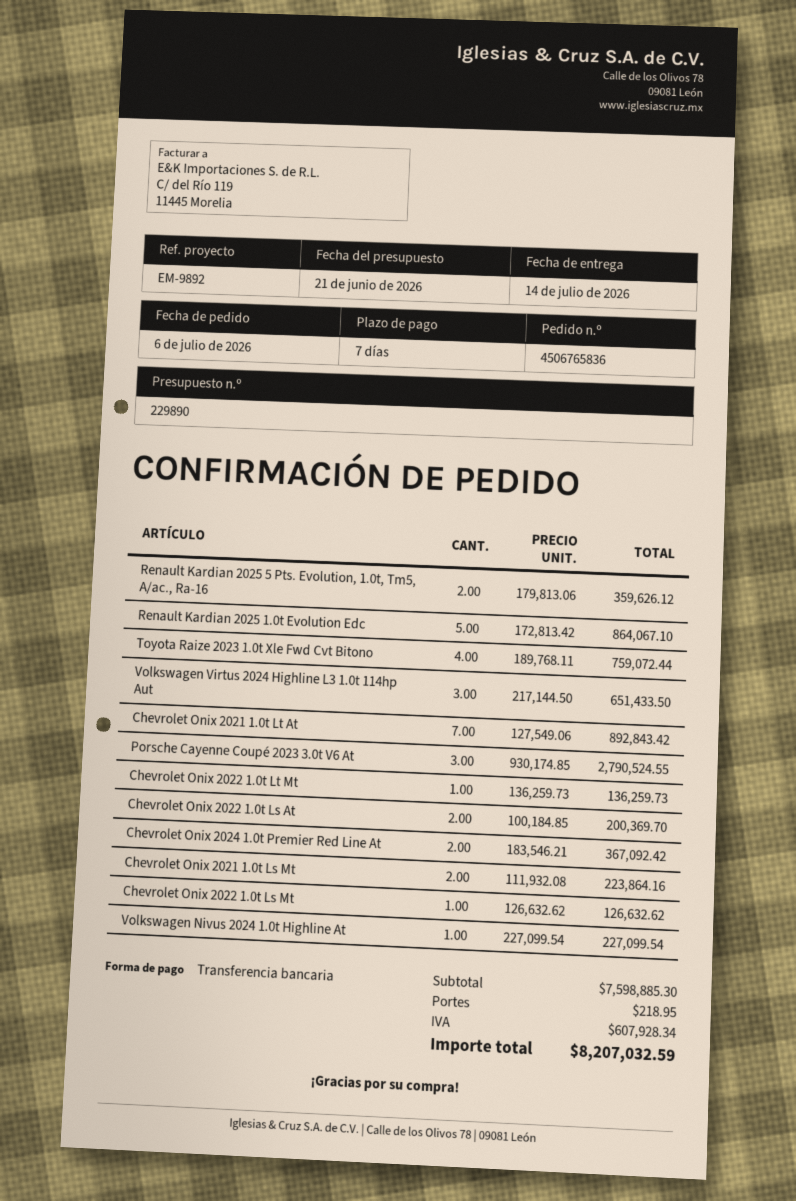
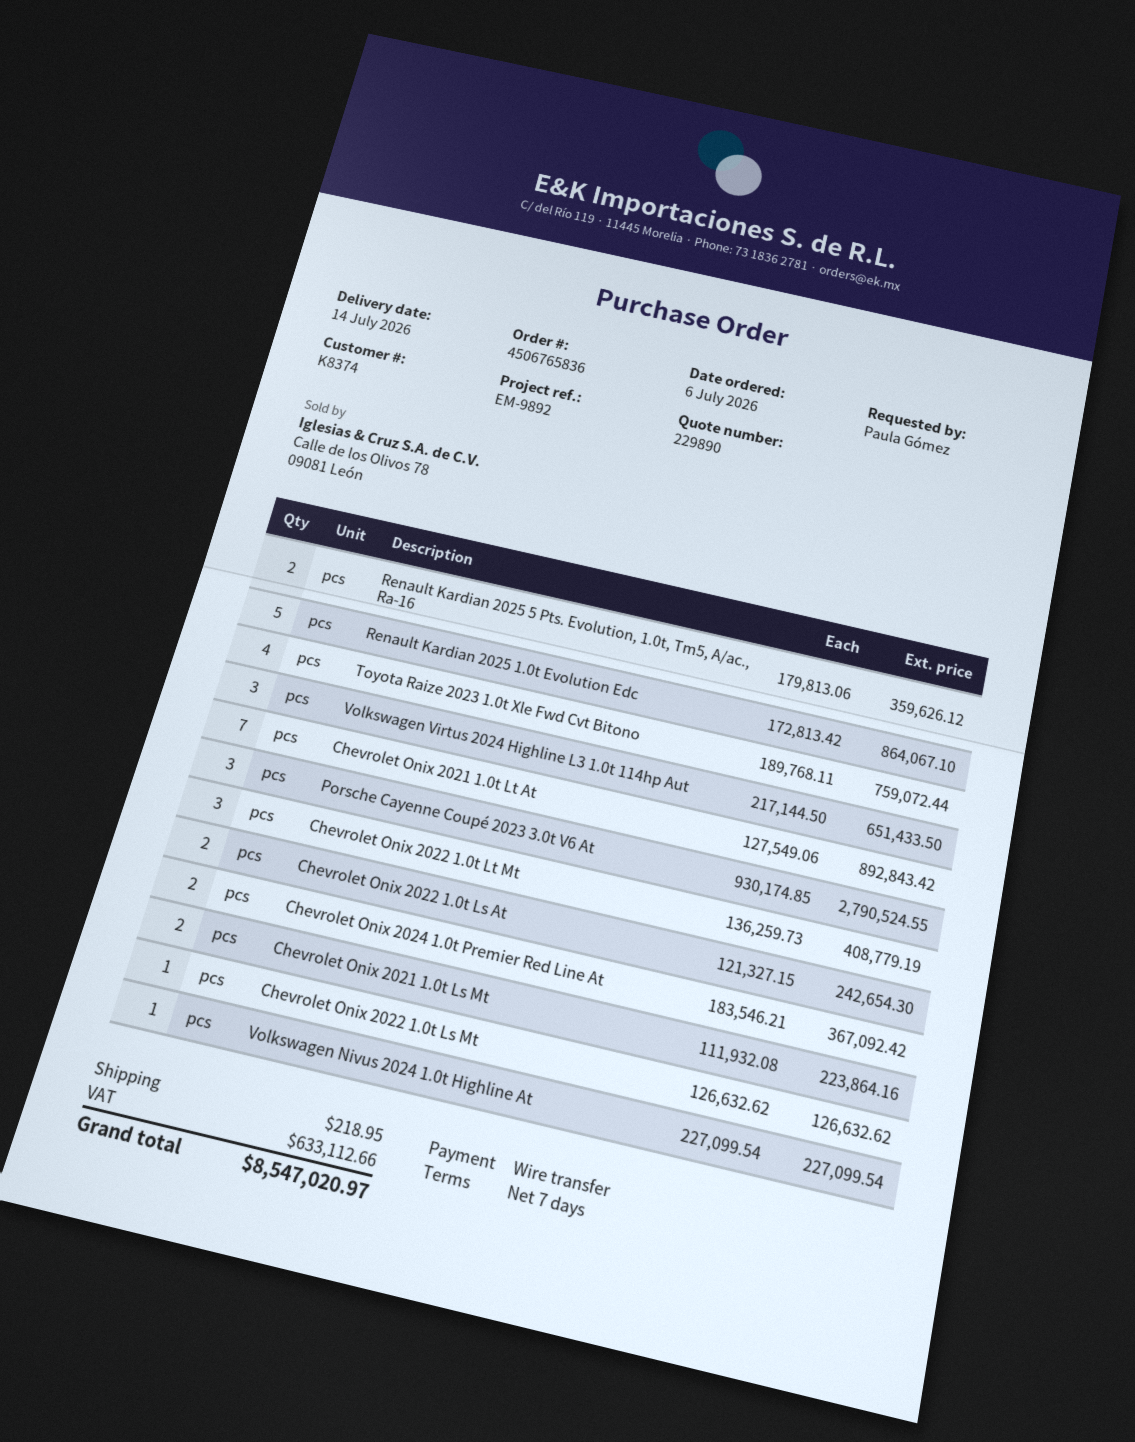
Chevrolet Onix 2022 1.0t Lt Mt: 1 x 136259.73 = 136259.73 -> 3 x 136259.73 = 408779.19
Chevrolet Onix 2022 1.0t Ls At: 2 x 100184.85 = 200369.70 -> 2 x 121327.15 = 242654.30
tax: 607928.34 -> 633112.66
total: 8207032.59 -> 8547020.97

